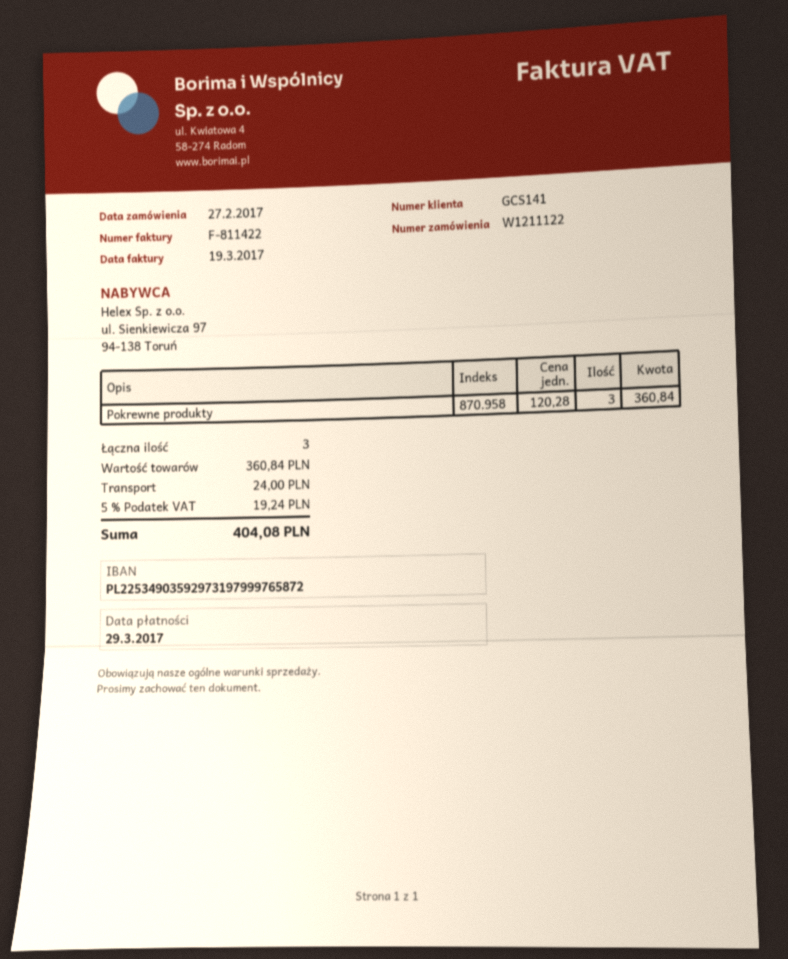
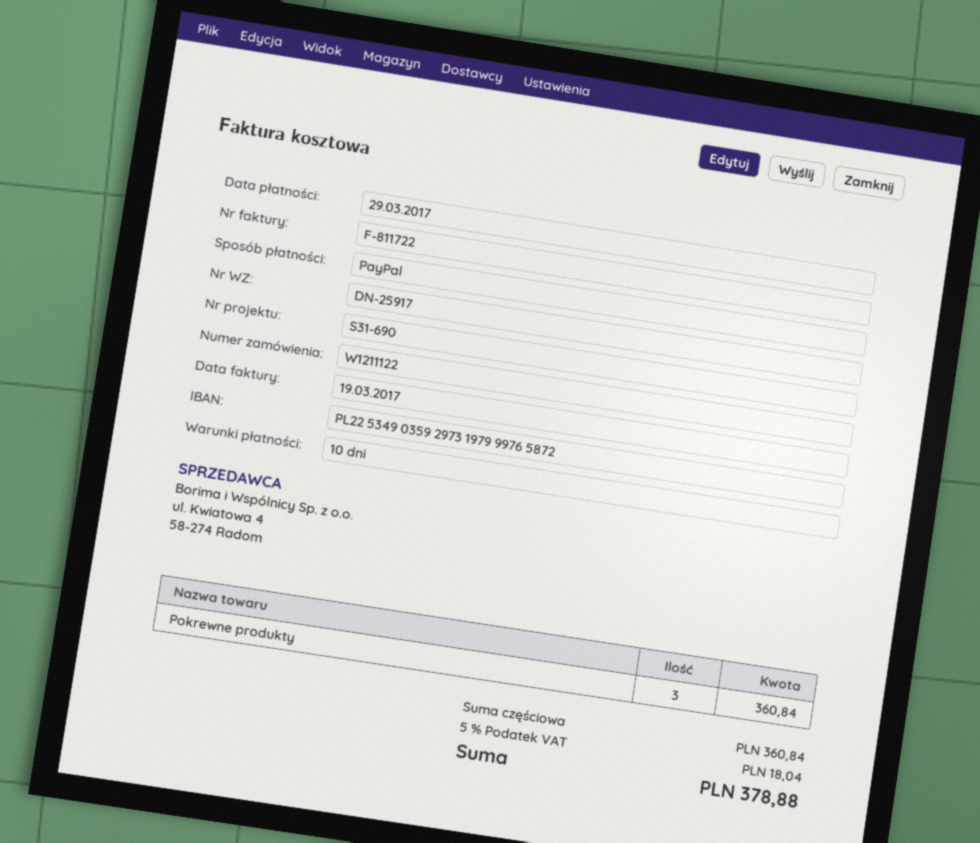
invoice number: F-811422 -> F-811722
shipping: 24.00 -> none
tax: 5% = 19.24 -> 5% = 18.04
total: 404.08 -> 378.88

